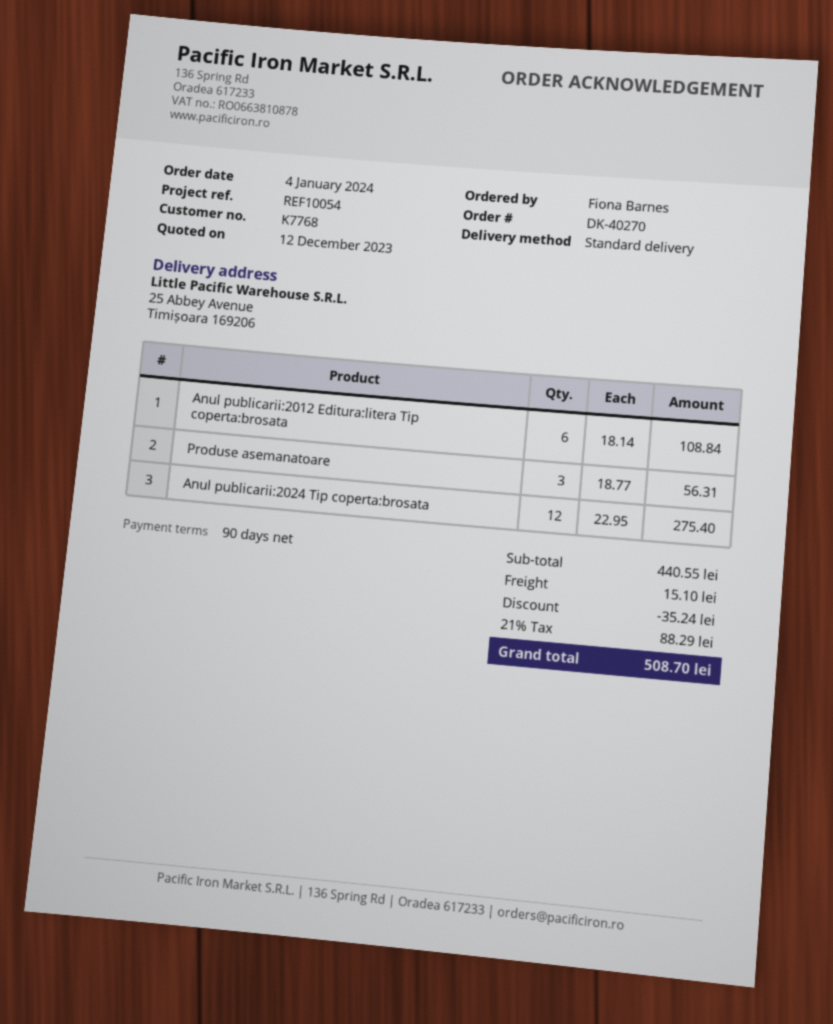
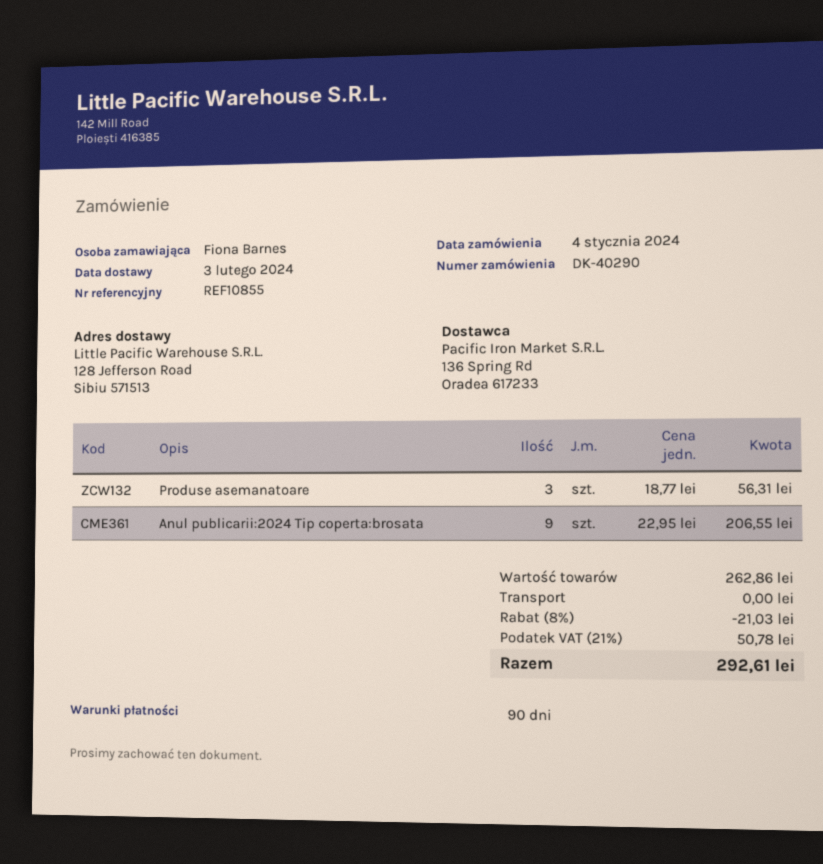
order number: DK-40270 -> DK-40290
reference: REF10054 -> REF10855
ship to: 25 Abbey Avenue, Timișoara 169206 -> 128 Jefferson Road, Sibiu 571513
Anul publicarii:2012 Editura:litera Tip coperta:brosata: 6 x 18.14 = 108.84 -> none
Anul publicarii:2024 Tip coperta:brosata: 12 x 22.95 = 275.40 -> 9 x 22.95 = 206.55
subtotal: 440.55 -> 262.86
discount: 35.24 -> 21.03
shipping: 15.10 -> 0.00
tax: 21% = 88.29 -> 21% = 50.78
total: 508.70 -> 292.61

